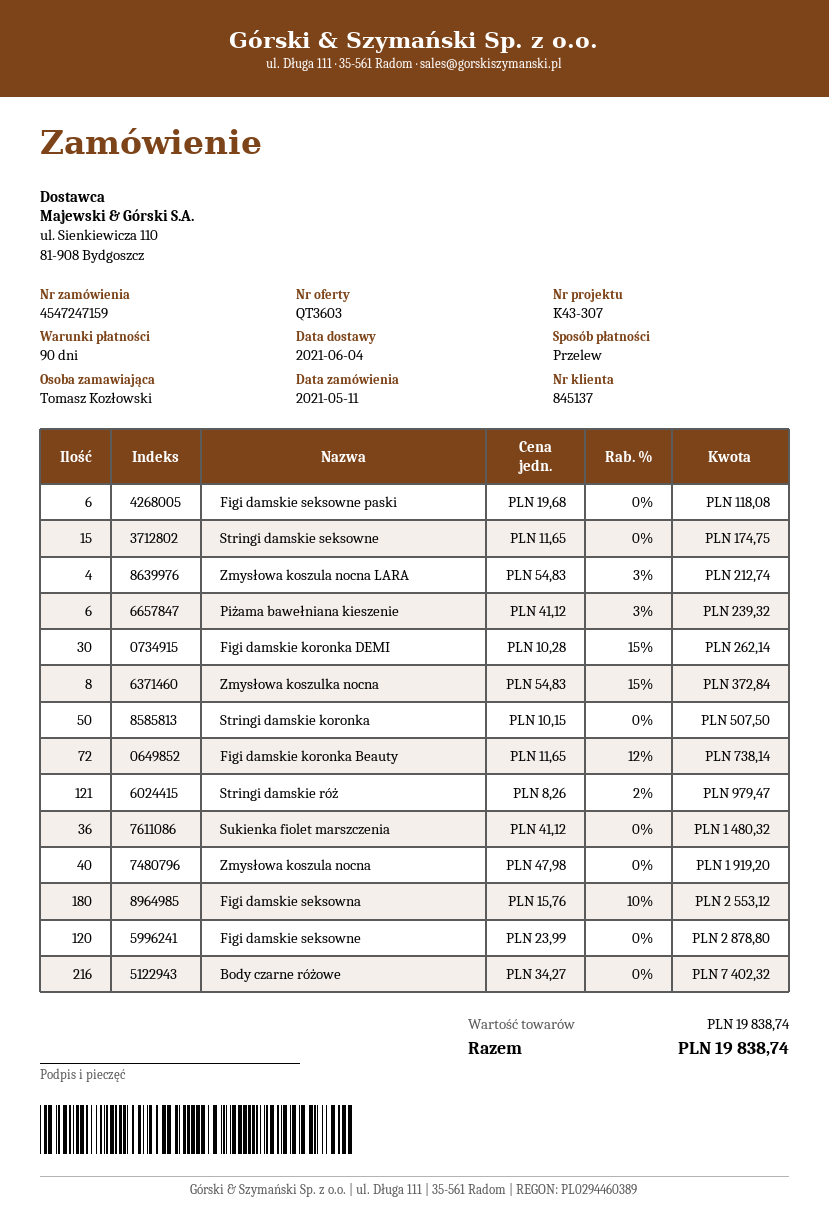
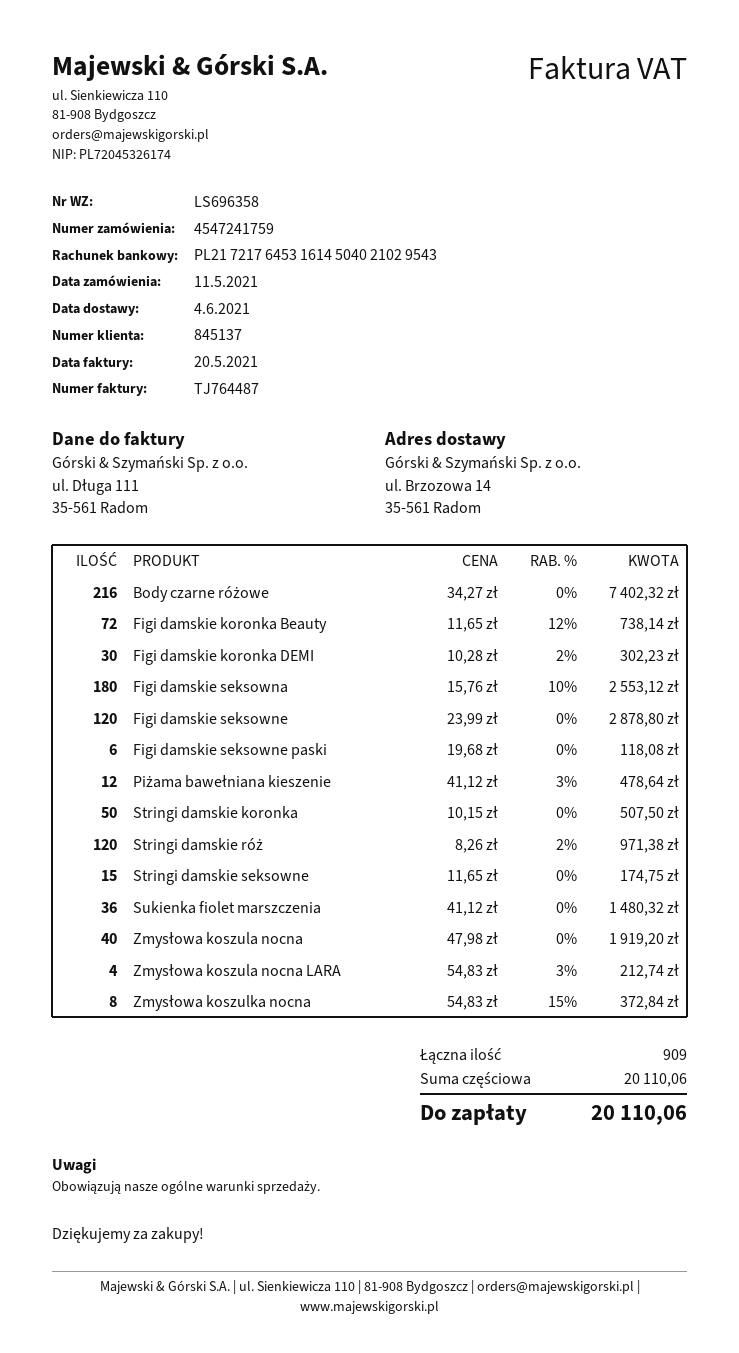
order number: 4547247159 -> 4547241759
Piżama bawełniana kieszenie: 6 x 41.12 - 3% = 239.32 -> 12 x 41.12 - 3% = 478.64
Figi damskie koronka DEMI: 30 x 10.28 - 15% = 262.14 -> 30 x 10.28 - 2% = 302.23
Stringi damskie róż: 121 x 8.26 - 2% = 979.47 -> 120 x 8.26 - 2% = 971.38
subtotal: 19838.74 -> 20110.06
total: 19838.74 -> 20110.06

